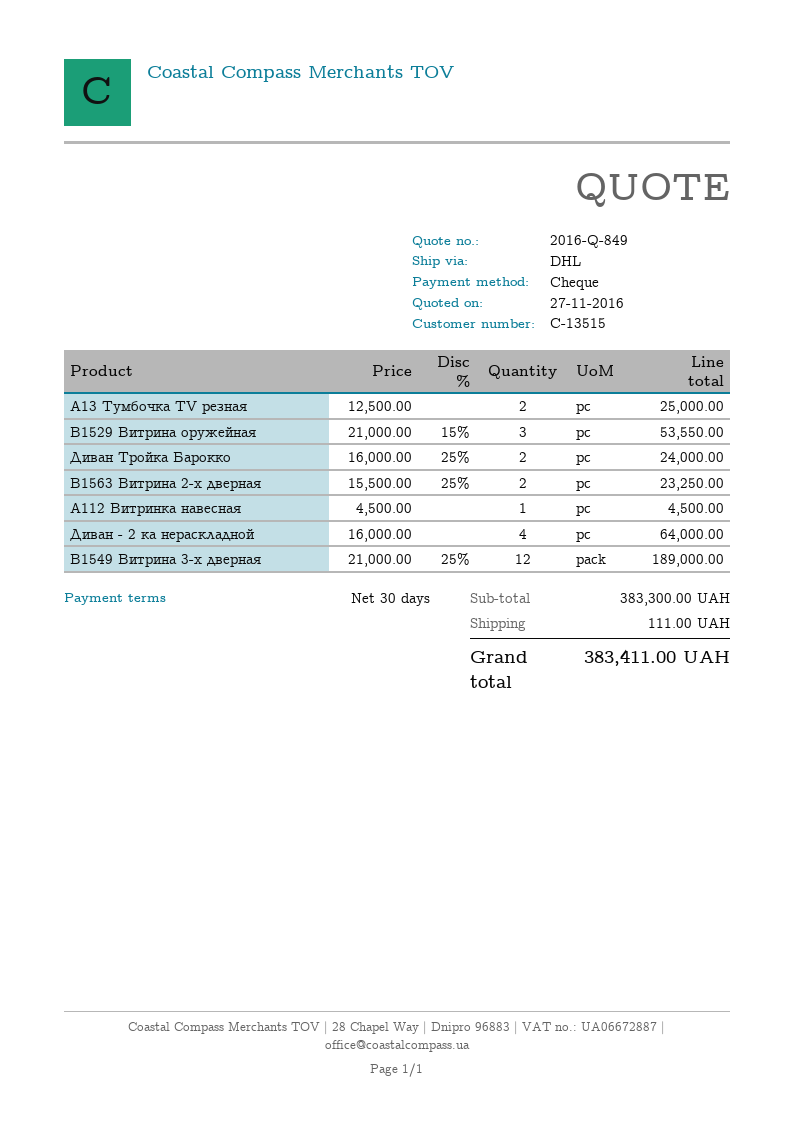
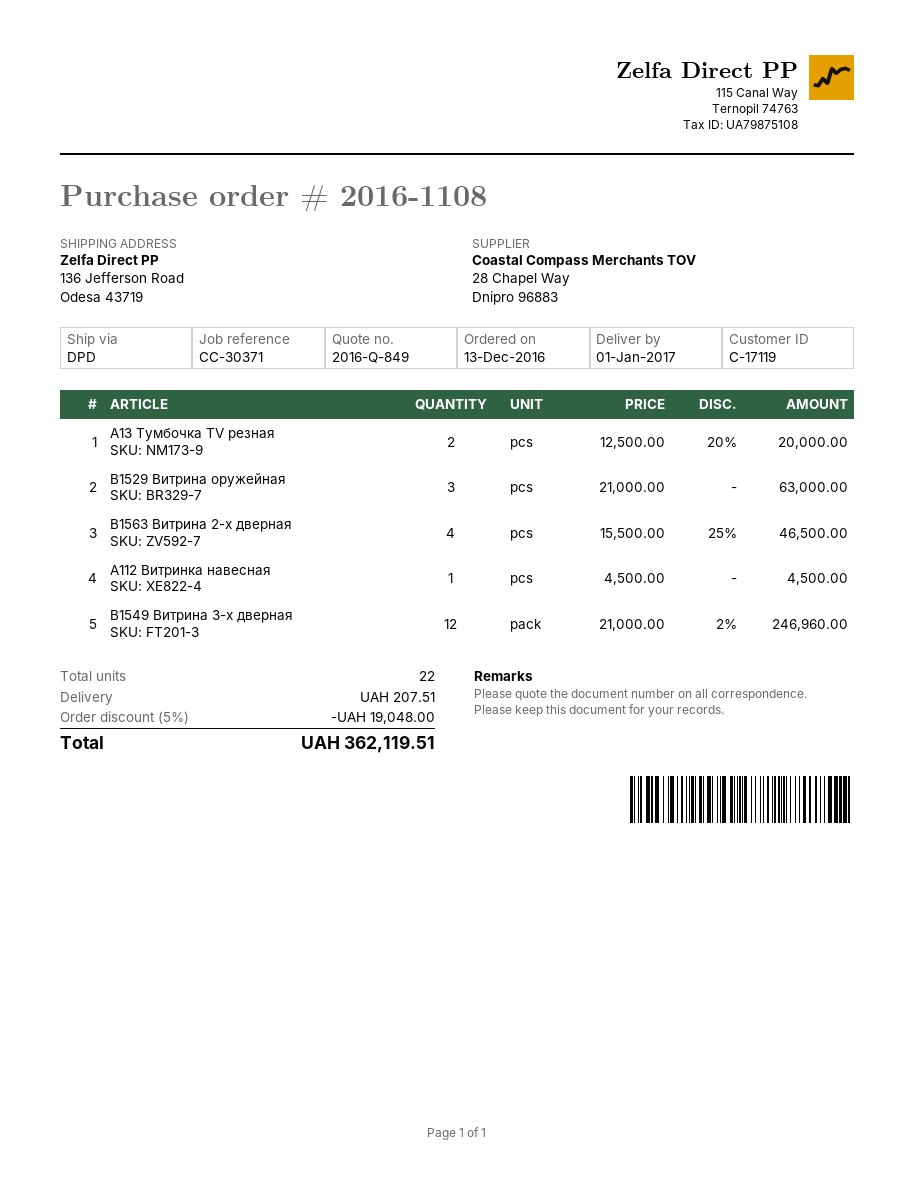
customer number: C-13515 -> C-17119
shipping method: DHL -> DPD
А13 Тумбочка TV резная: 2 x 12500.00 = 25000.00 -> 2 x 12500.00 - 20% = 20000.00
В1529 Витрина оружейная: 3 x 21000.00 - 15% = 53550.00 -> 3 x 21000.00 = 63000.00
Диван Тройка Барокко: 2 x 16000.00 - 25% = 24000.00 -> none
В1563 Витрина 2-х дверная: 2 x 15500.00 - 25% = 23250.00 -> 4 x 15500.00 - 25% = 46500.00
Диван - 2 ка нераскладной: 4 x 16000.00 = 64000.00 -> none
В1549 Витрина 3-х дверная: 12 x 21000.00 - 25% = 189000.00 -> 12 x 21000.00 - 2% = 246960.00
discount: none -> 5% = 19048.00
shipping: 111.00 -> 207.51
total: 383411.00 -> 362119.51

